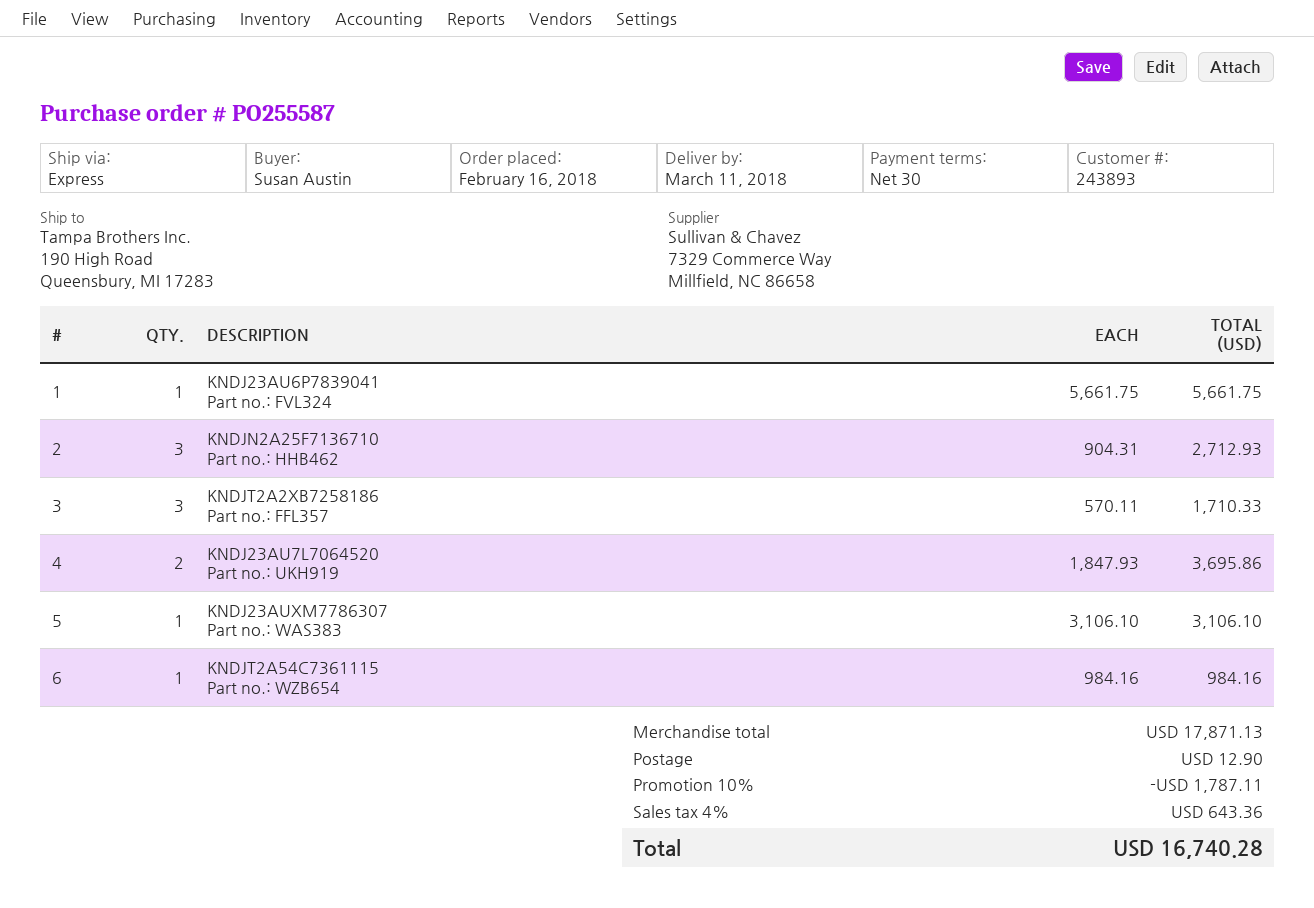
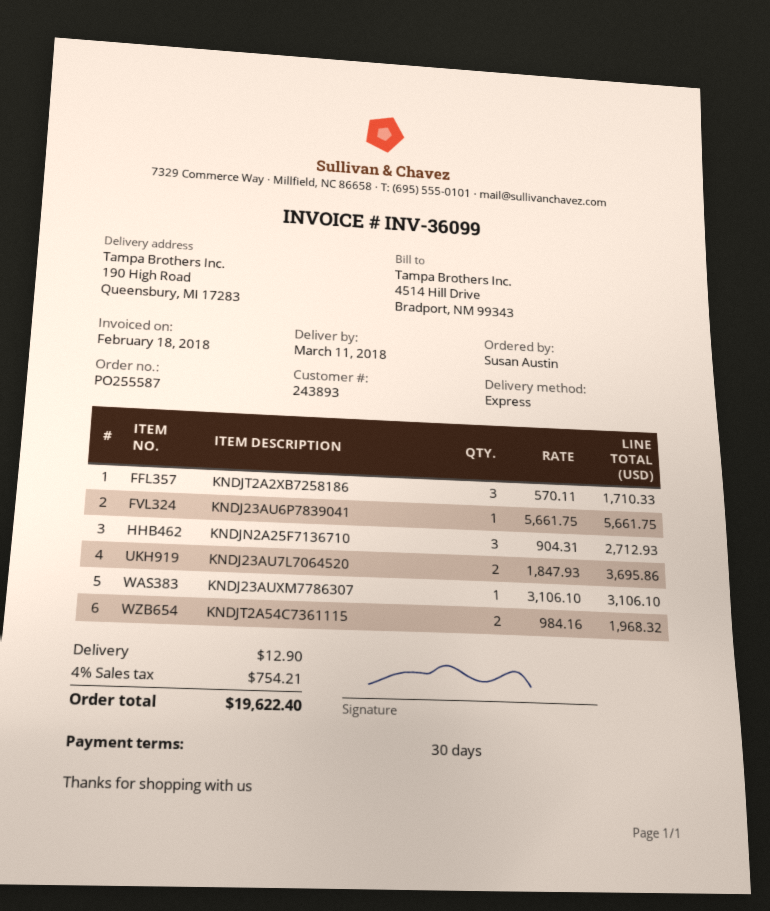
KNDJT2A54C7361115: 1 x 984.16 = 984.16 -> 2 x 984.16 = 1968.32
discount: 10% = 1787.11 -> none
tax: 4% = 643.36 -> 4% = 754.21
total: 16740.28 -> 19622.40

